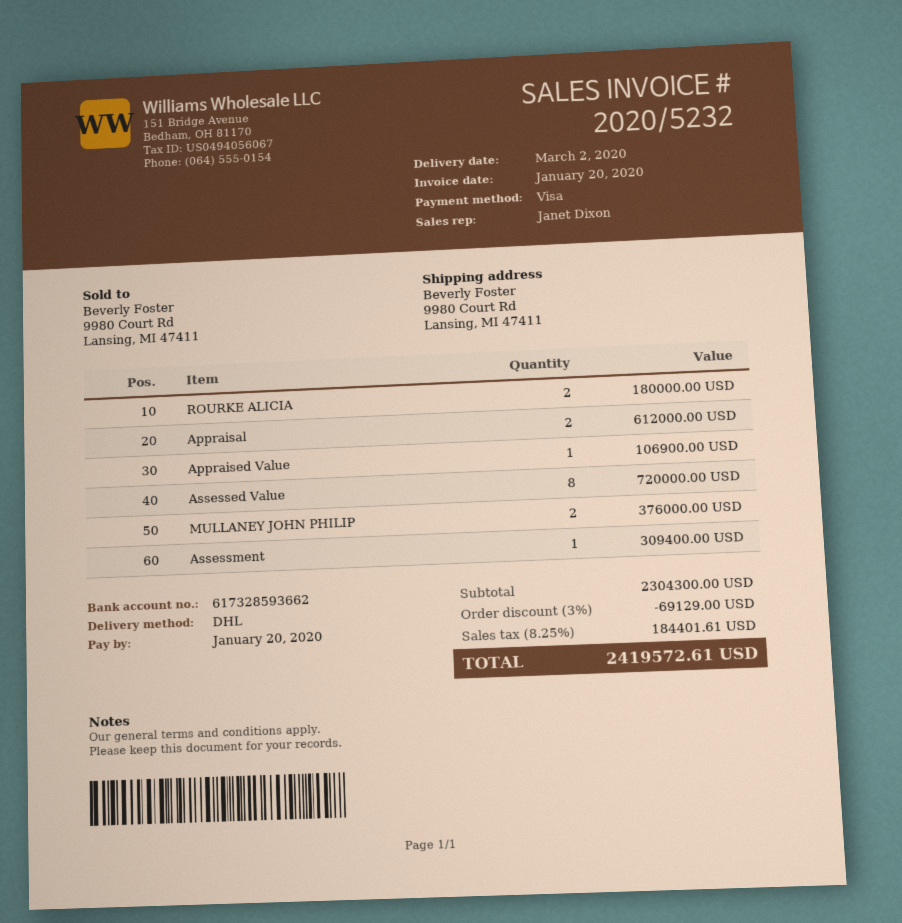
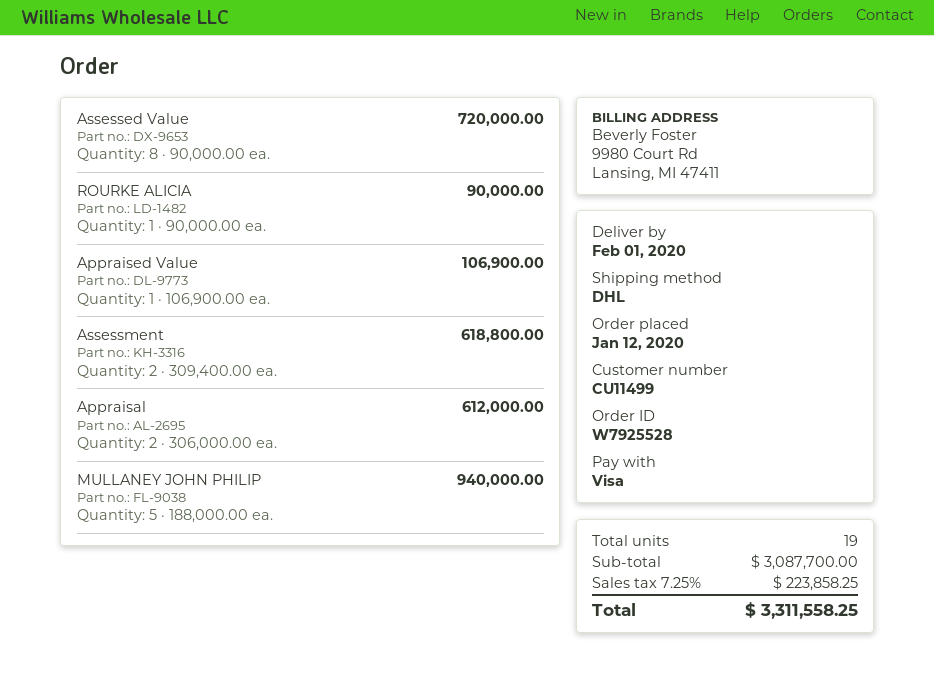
delivery date: 2020-03-02 -> 2020-02-01
ROURKE ALICIA: 2 for 180000.00 -> 1 for 90000.00
MULLANEY JOHN PHILIP: 2 for 376000.00 -> 5 for 940000.00
Assessment: 1 for 309400.00 -> 2 for 618800.00
subtotal: 2304300.00 -> 3087700.00
discount: 3% = 69129.00 -> none
tax: 8.25% = 184401.61 -> 7.25% = 223858.25
total: 2419572.61 -> 3311558.25

